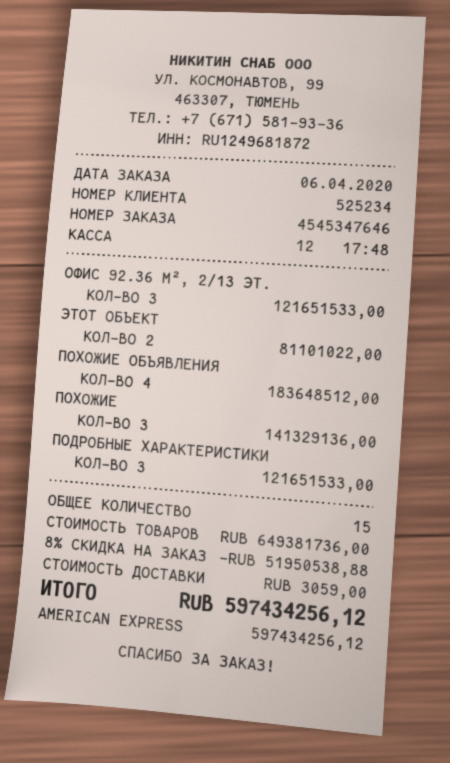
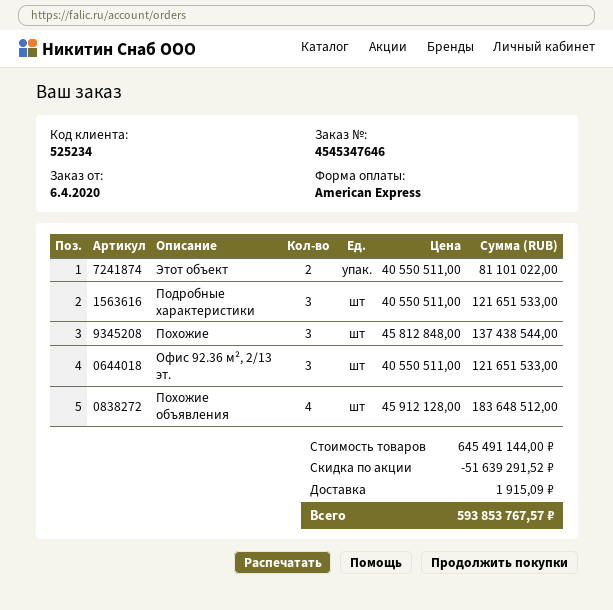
ПОХОЖИЕ: 3 for 141329136.00 -> 3 for 137438544.00
subtotal: 649381736.00 -> 645491144.00
discount: 51950538.88 -> 51639291.52
shipping: 3059.00 -> 1915.09
total: 597434256.12 -> 593853767.57

